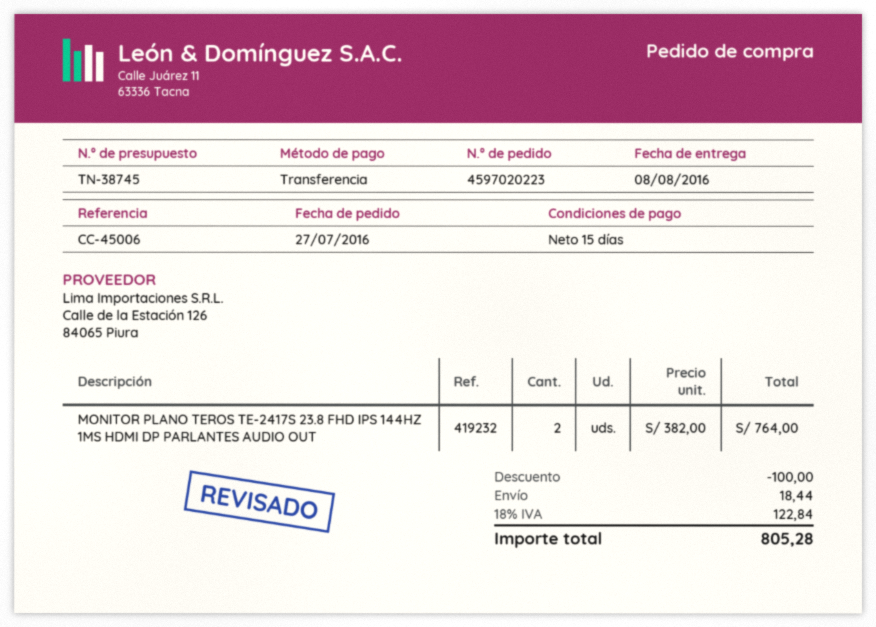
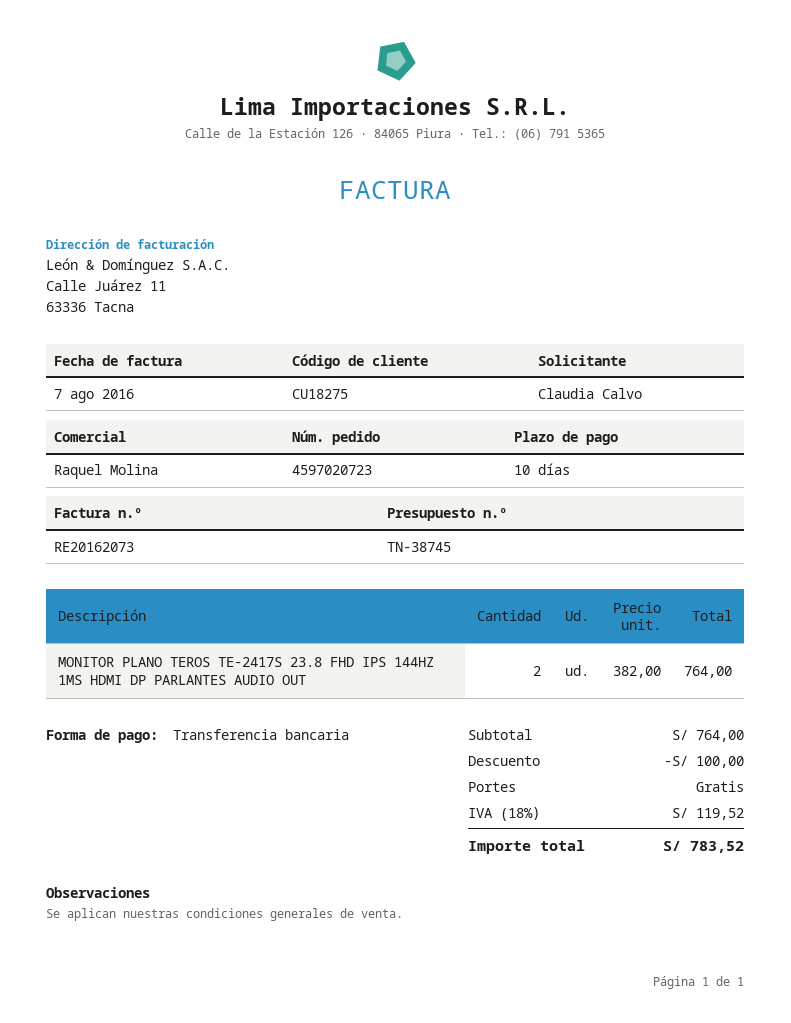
order number: 4597020223 -> 4597020723
payment terms: 15 days -> 10 days
shipping: 18.44 -> 0.00
tax: 18% = 122.84 -> 18% = 119.52
total: 805.28 -> 783.52

